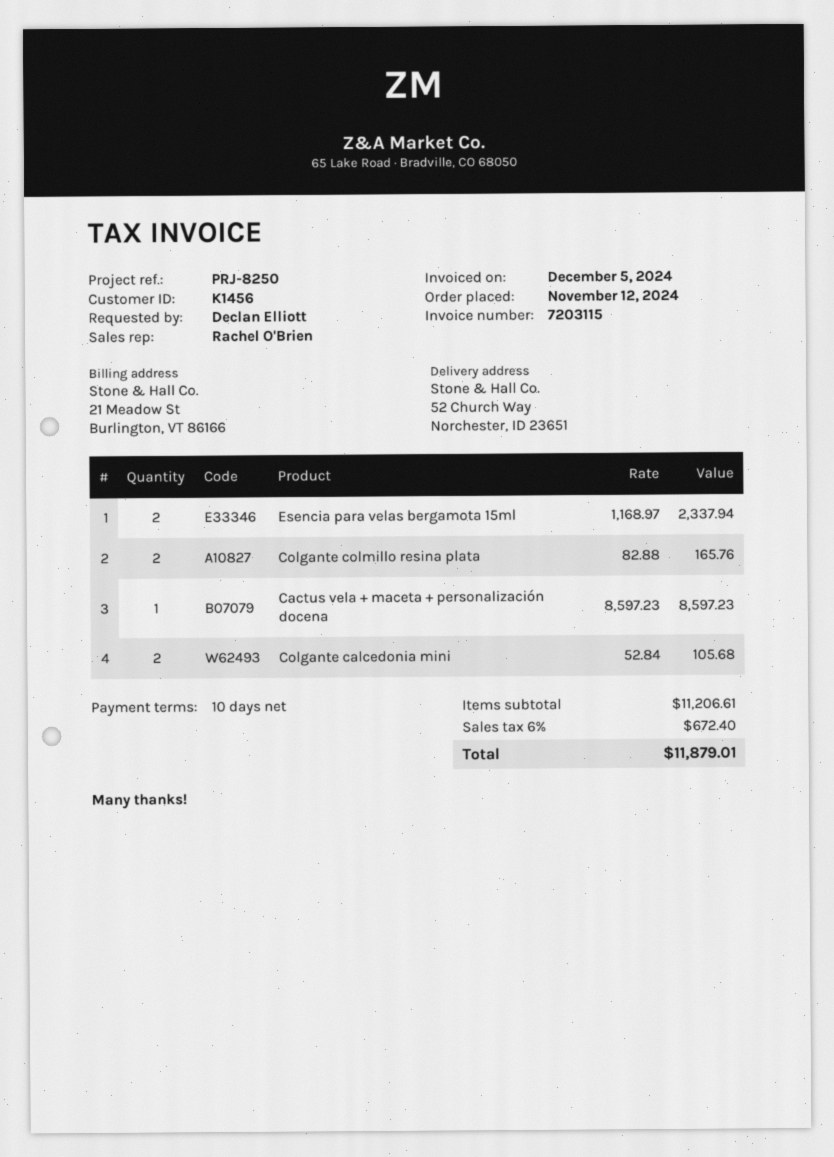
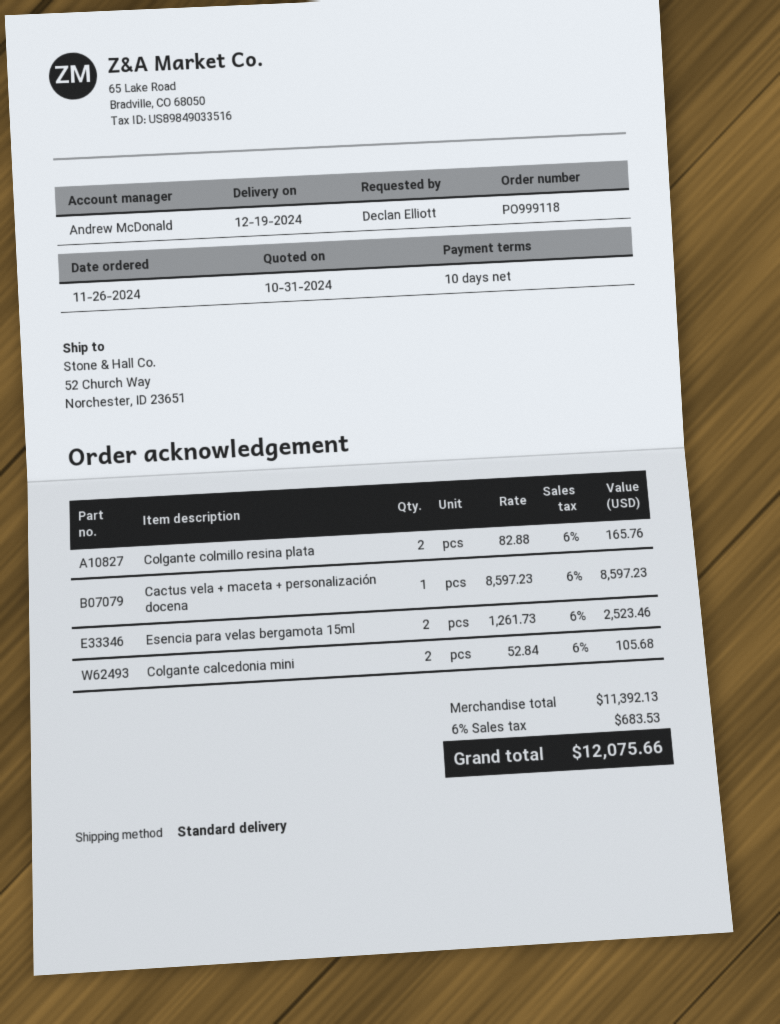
order date: 2024-11-12 -> 2024-11-26
sales rep: Rachel O'Brien -> Andrew McDonald
Esencia para velas bergamota 15ml: 2 x 1168.97 = 2337.94 -> 2 x 1261.73 = 2523.46
subtotal: 11206.61 -> 11392.13
tax: 6% = 672.40 -> 6% = 683.53
total: 11879.01 -> 12075.66

